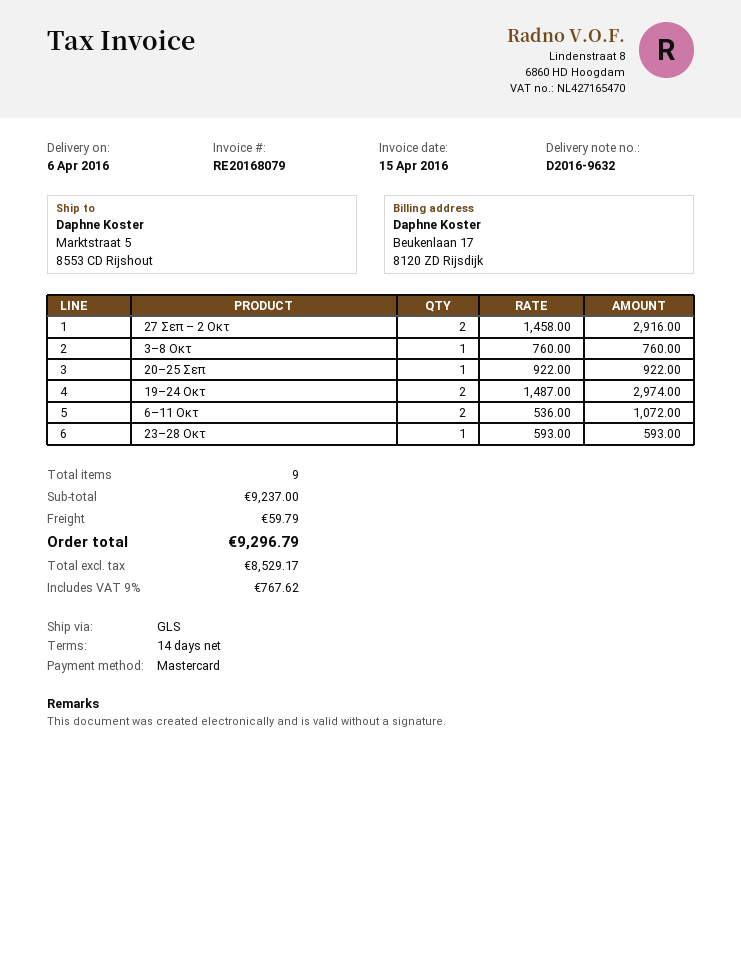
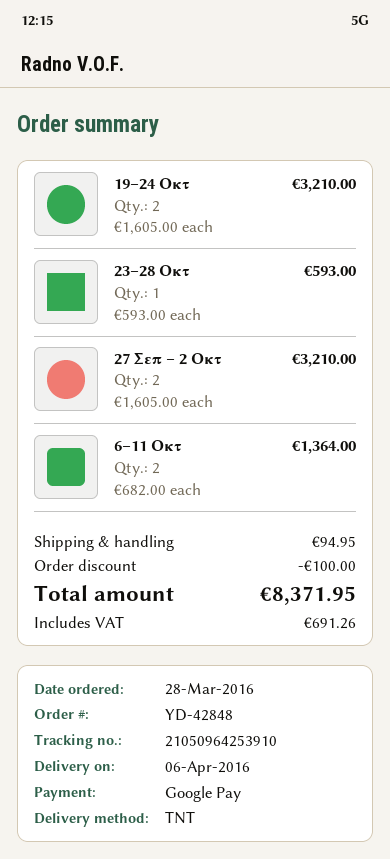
payment method: Mastercard -> Google Pay
shipping method: GLS -> TNT
27 Σεπ – 2 Οκτ: 2 x 1458.00 = 2916.00 -> 2 x 1605.00 = 3210.00
3–8 Οκτ: 1 x 760.00 = 760.00 -> none
20–25 Σεπ: 1 x 922.00 = 922.00 -> none
19–24 Οκτ: 2 x 1487.00 = 2974.00 -> 2 x 1605.00 = 3210.00
6–11 Οκτ: 2 x 536.00 = 1072.00 -> 2 x 682.00 = 1364.00
discount: none -> 100.00
shipping: 59.79 -> 94.95
tax: 767.62 -> 691.26
total: 9296.79 -> 8371.95

